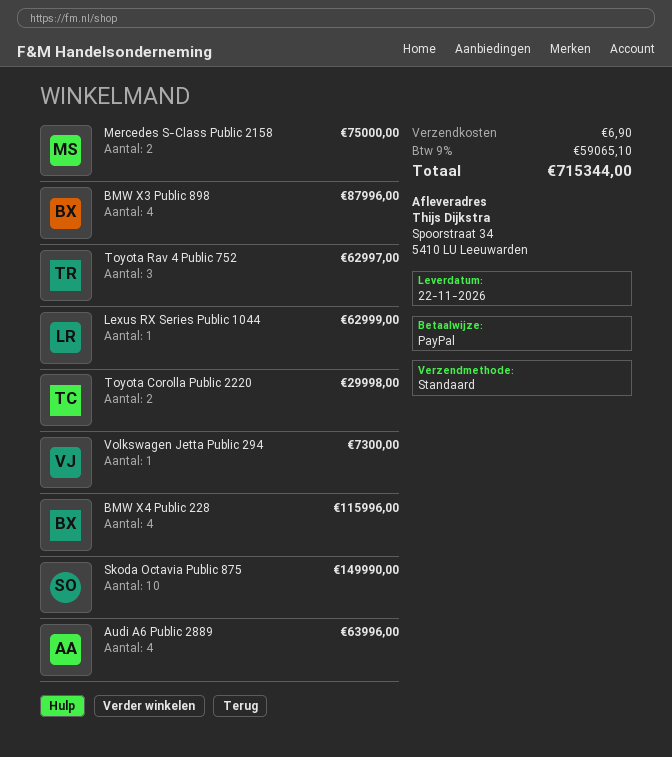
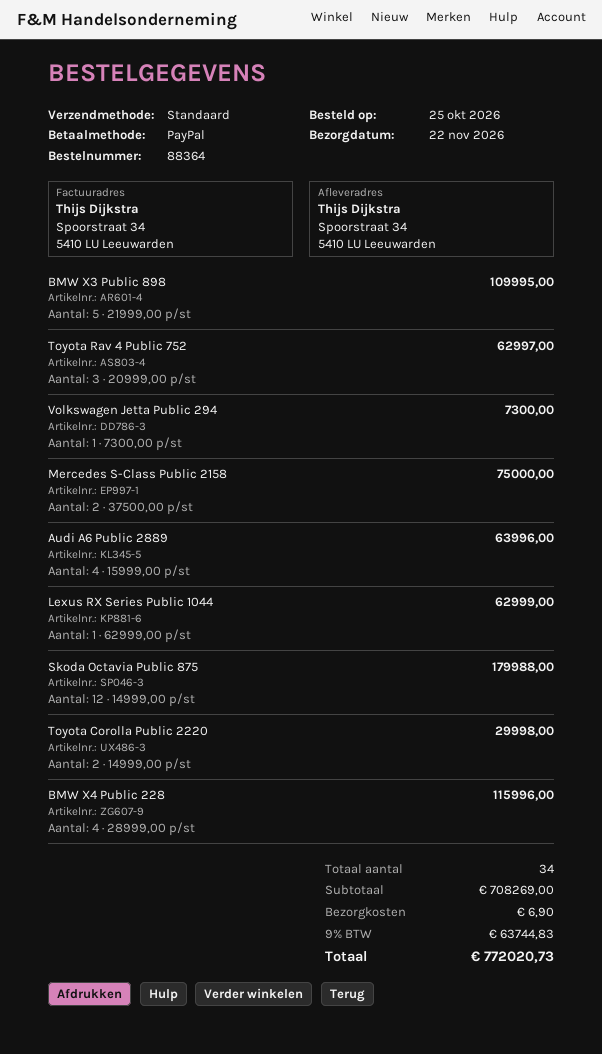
BMW X3 Public 898: 4 for 87996.00 -> 5 for 109995.00
Skoda Octavia Public 875: 10 for 149990.00 -> 12 for 179988.00
tax: 9% = 59065.10 -> 9% = 63744.83
total: 715344.00 -> 772020.73

